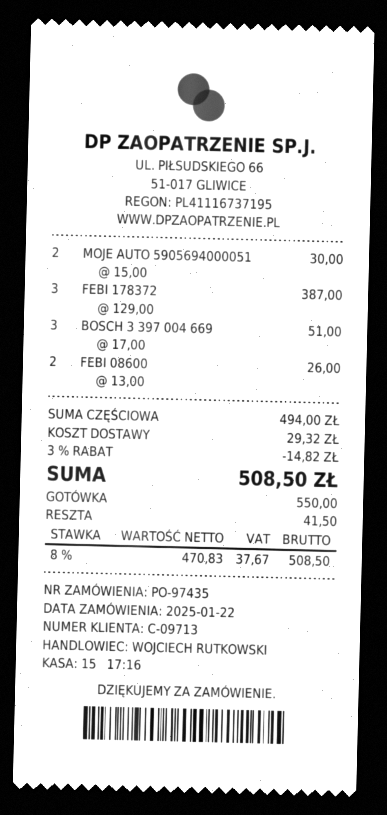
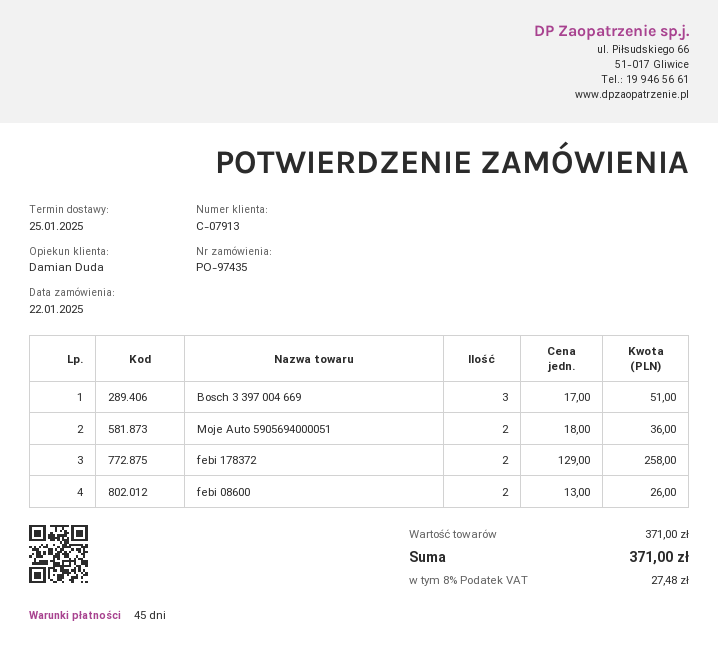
customer number: C-09713 -> C-07913
sales rep: WOJCIECH RUTKOWSKI -> Damian Duda
MOJE AUTO 5905694000051: 2 x 15.00 = 30.00 -> 2 x 18.00 = 36.00
FEBI 178372: 3 x 129.00 = 387.00 -> 2 x 129.00 = 258.00
subtotal: 494.00 -> 371.00
discount: 3% = 14.82 -> none
shipping: 29.32 -> none
tax: 8% = 37.67 -> 8% = 27.48
total: 508.50 -> 371.00

